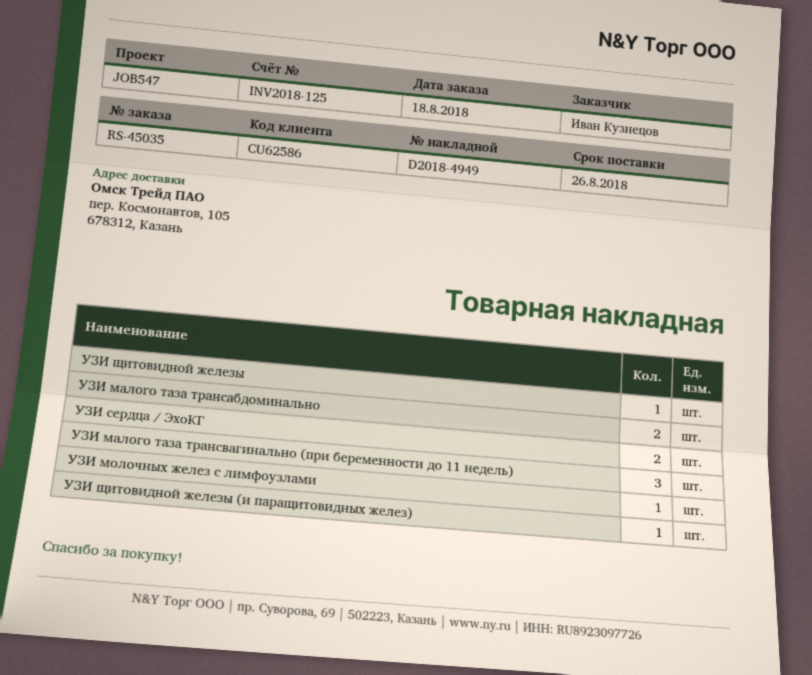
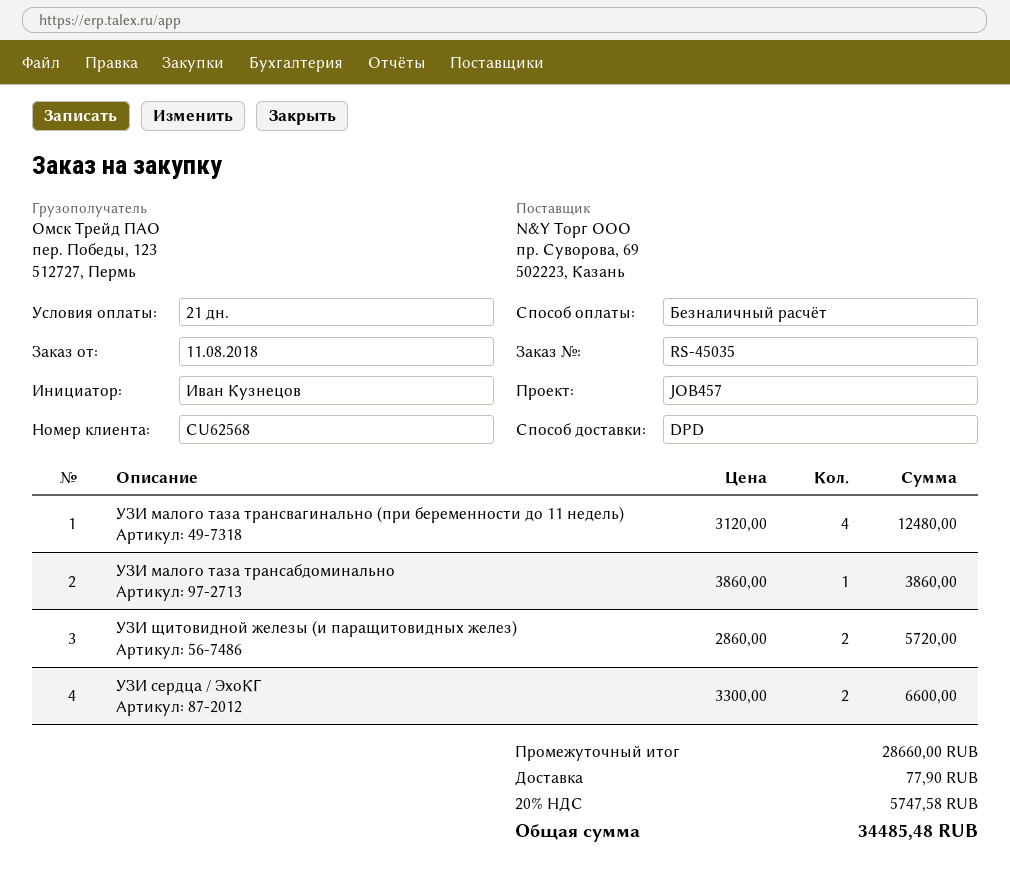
order date: 2018-08-18 -> 2018-08-11
customer number: CU62586 -> CU62568
reference: JOB547 -> JOB457
ship to: пер. Космонавтов, 105, 678312, Казань -> пер. Победы, 123, 512727, Пермь
УЗИ щитовидной железы: 1 -> none
УЗИ малого таза трансабдоминально: 2 -> 1
УЗИ малого таза трансвагинально (при беременности до 11 недель): 3 -> 4
УЗИ молочных желез с лимфоузлами: 1 -> none
УЗИ щитовидной железы (и паращитовидных желез): 1 -> 2

